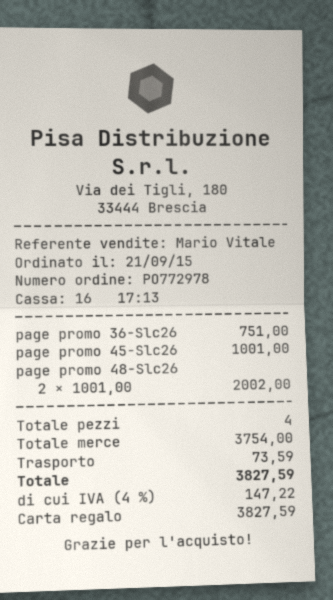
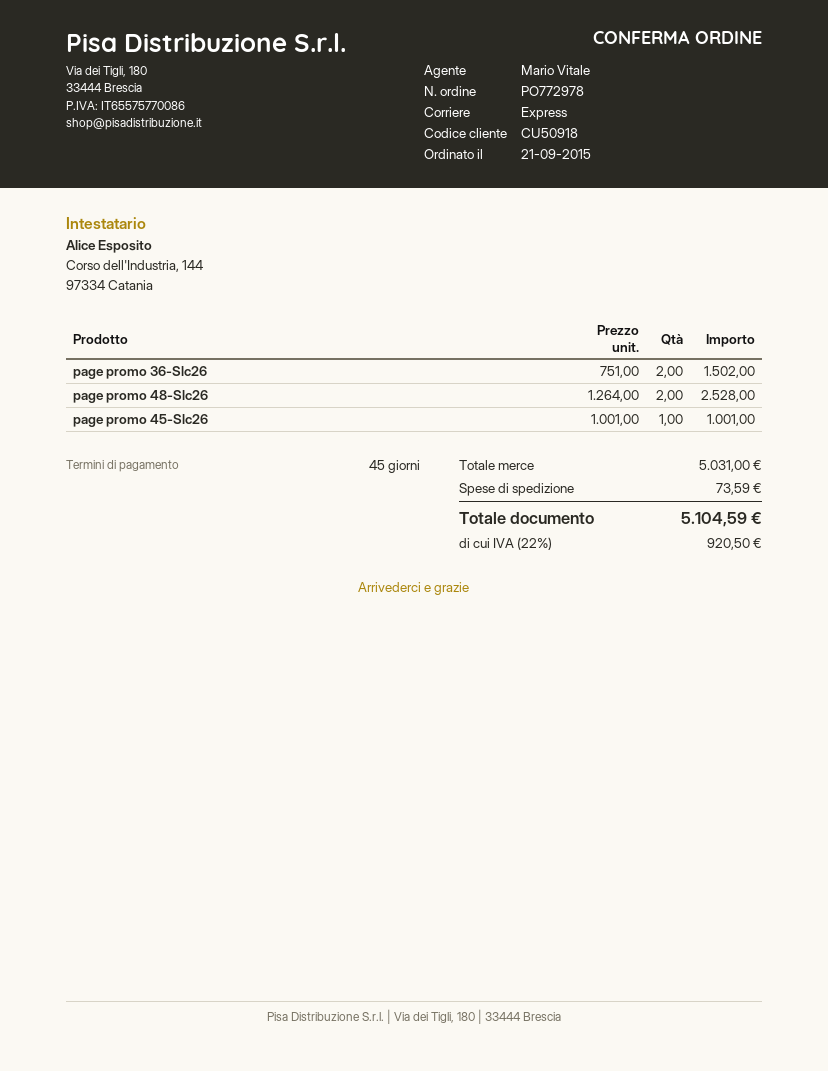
page promo 36-Slc26: 1 x 751.00 = 751.00 -> 2 x 751.00 = 1502.00
page promo 48-Slc26: 2 x 1001.00 = 2002.00 -> 2 x 1264.00 = 2528.00
subtotal: 3754.00 -> 5031.00
tax: 4% = 147.22 -> 22% = 920.50
total: 3827.59 -> 5104.59

